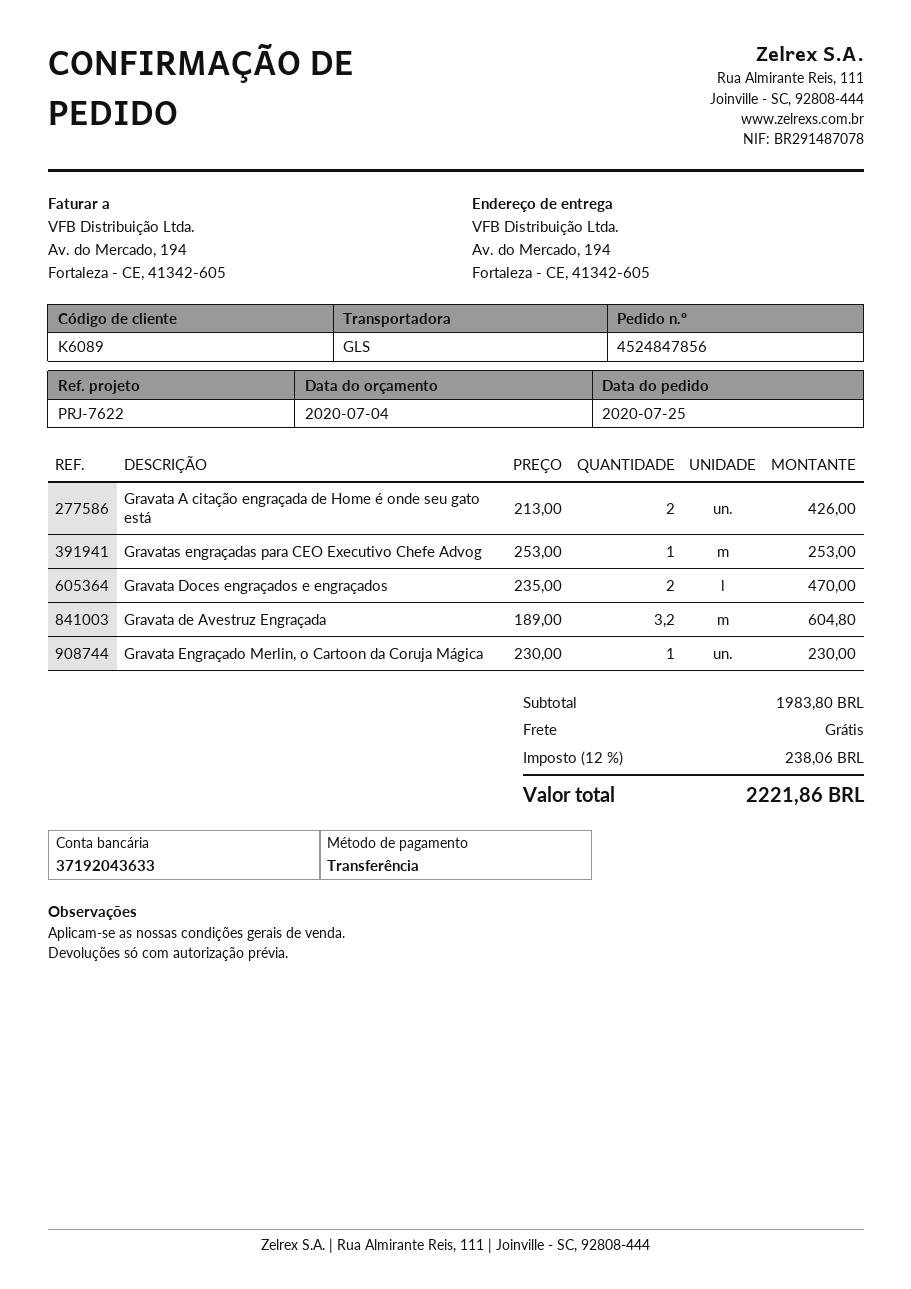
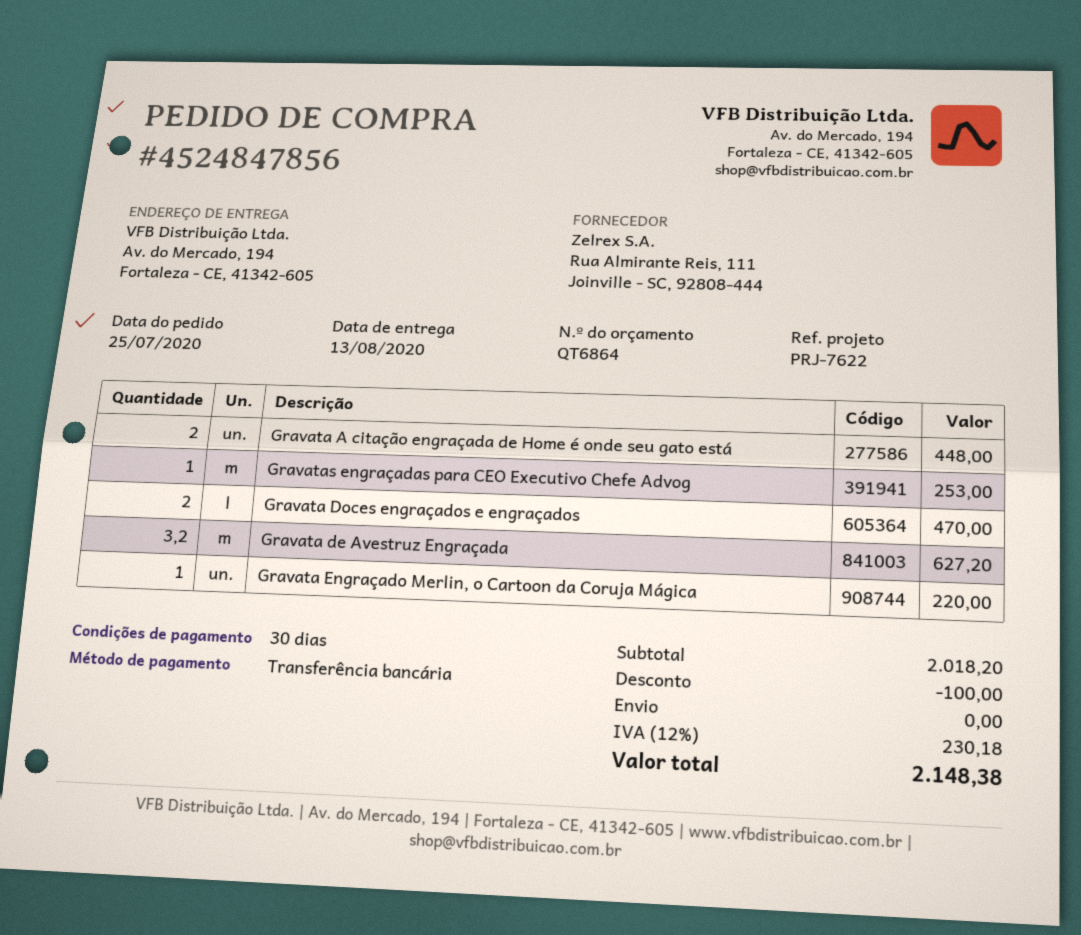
Gravata A citação engraçada de Home é onde seu gato está: 2 for 426.00 -> 2 for 448.00
Gravata de Avestruz Engraçada: 3.2 for 604.80 -> 3.2 for 627.20
Gravata Engraçado Merlin, o Cartoon da Coruja Mágica: 1 for 230.00 -> 1 for 220.00
subtotal: 1983.80 -> 2018.20
discount: none -> 100.00
tax: 12% = 238.06 -> 12% = 230.18
total: 2221.86 -> 2148.38

